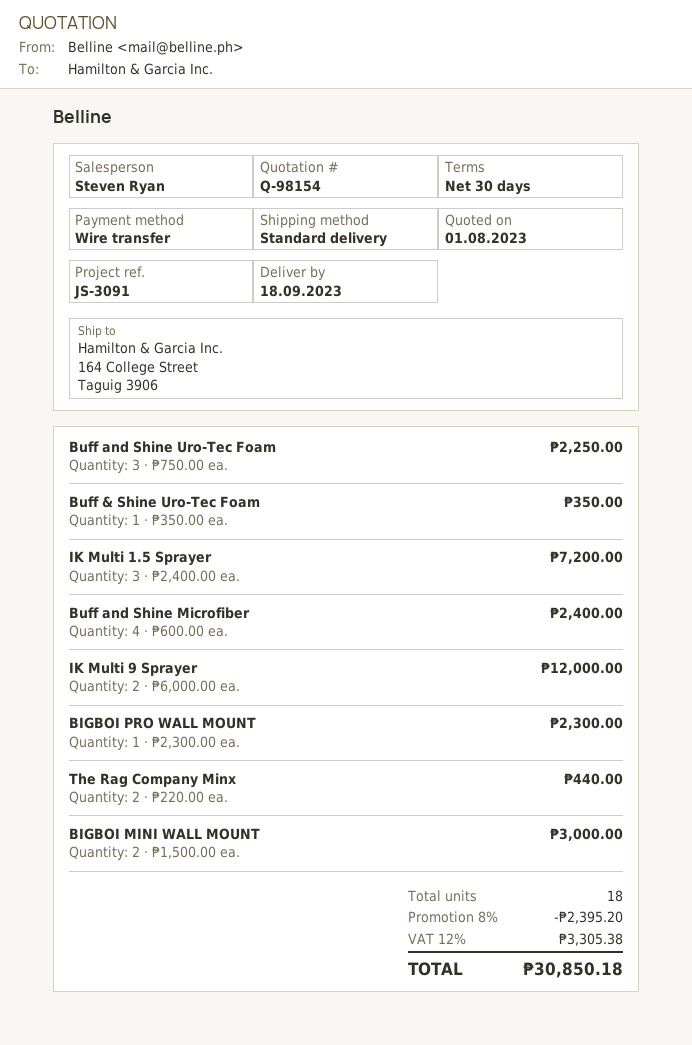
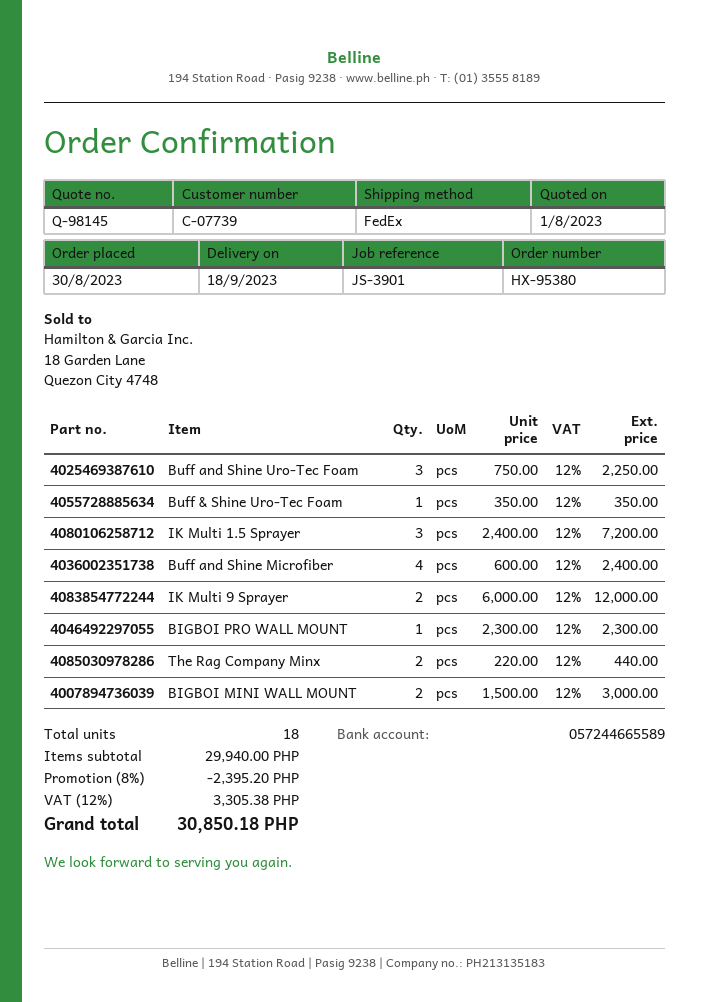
quote number: Q-98154 -> Q-98145
reference: JS-3091 -> JS-3901
shipping method: standard -> FedEx

